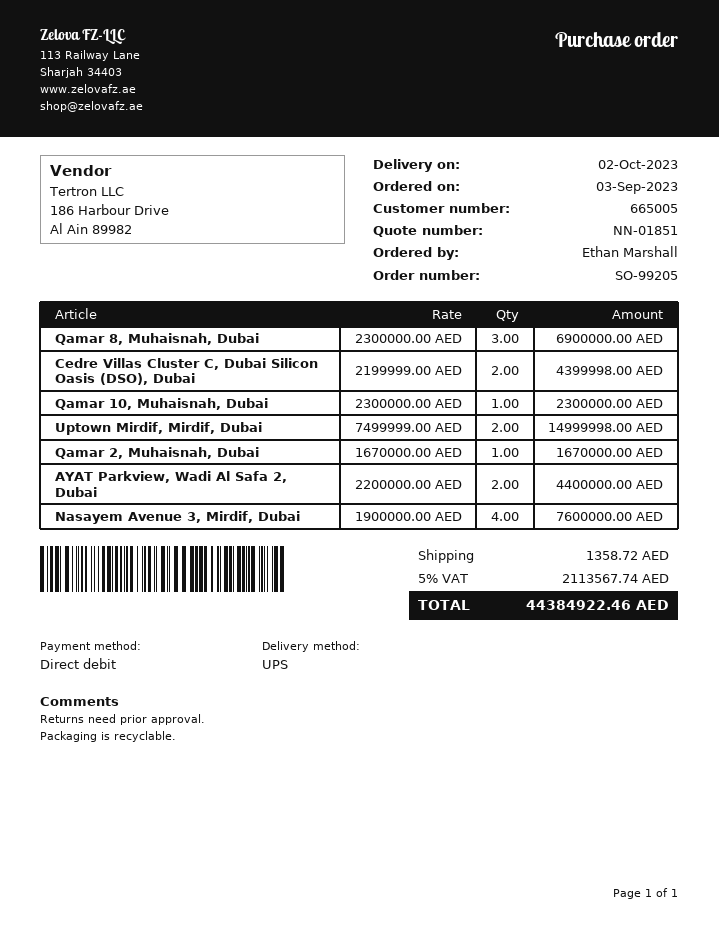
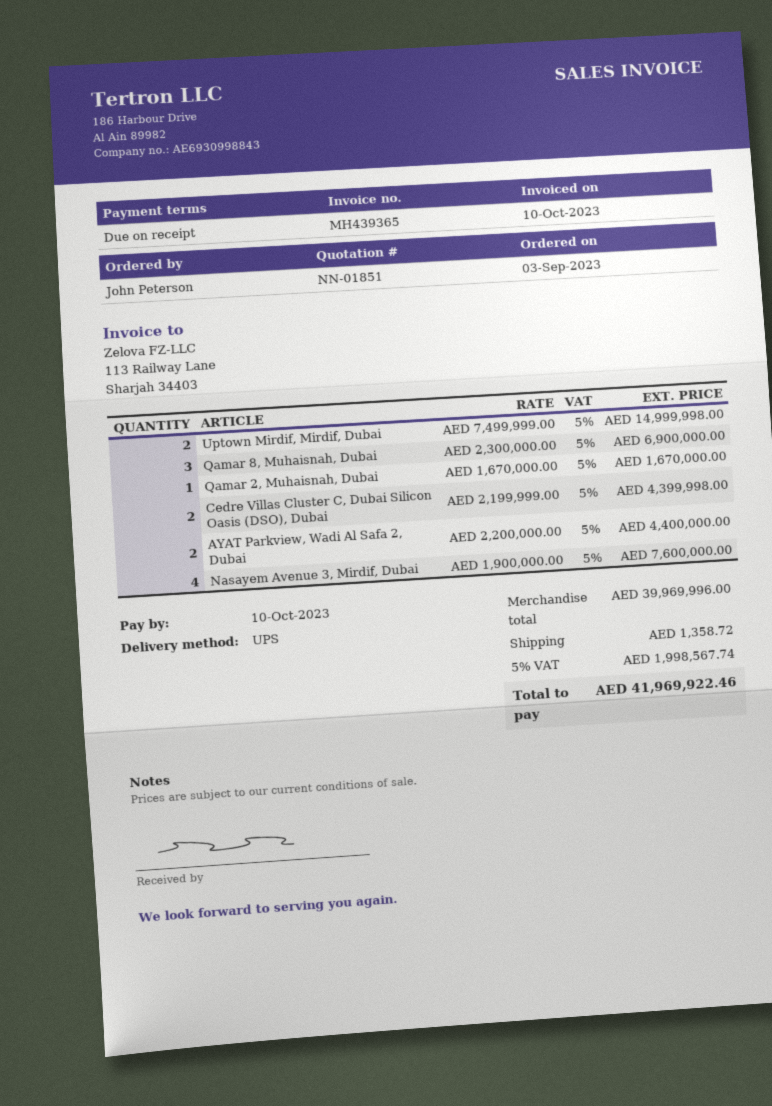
ordered by: Ethan Marshall -> John Peterson
Qamar 10, Muhaisnah, Dubai: 1 x 2300000.00 = 2300000.00 -> none
tax: 5% = 2113567.74 -> 5% = 1998567.74
total: 44384922.46 -> 41969922.46

